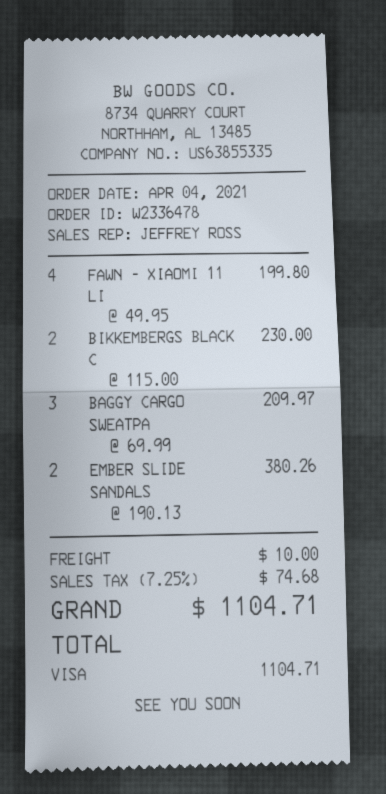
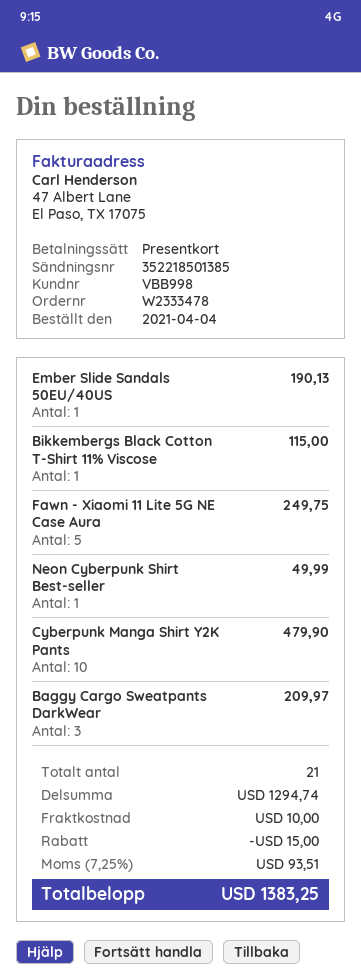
order number: W2336478 -> W2333478
payment method: Visa -> gift card
FAWN - XIAOMI 11 LI: 4 for 199.80 -> 5 for 249.75
BIKKEMBERGS BLACK C: 2 for 230.00 -> 1 for 115.00
EMBER SLIDE SANDALS: 2 for 380.26 -> 1 for 190.13
Neon Cyberpunk Shirt Best-seller: none -> 1 for 49.99
Cyberpunk Manga Shirt Y2K Pants: none -> 10 for 479.90
discount: none -> 15.00
tax: 7.25% = 74.68 -> 7.25% = 93.51
total: 1104.71 -> 1383.25

